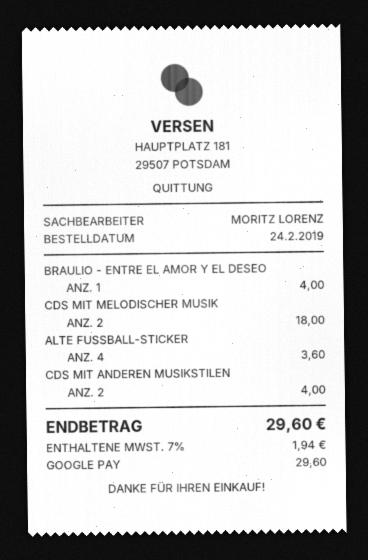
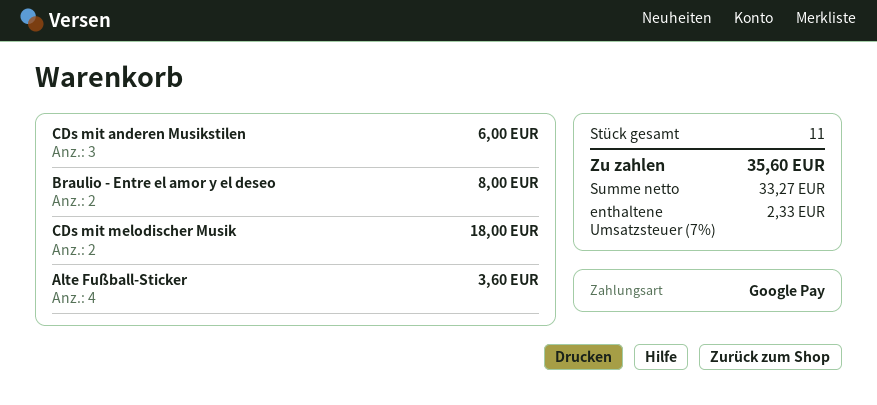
BRAULIO - ENTRE EL AMOR Y EL DESEO: 1 for 4.00 -> 2 for 8.00
CDS MIT ANDEREN MUSIKSTILEN: 2 for 4.00 -> 3 for 6.00
tax: 7% = 1.94 -> 7% = 2.33
total: 29.60 -> 35.60

